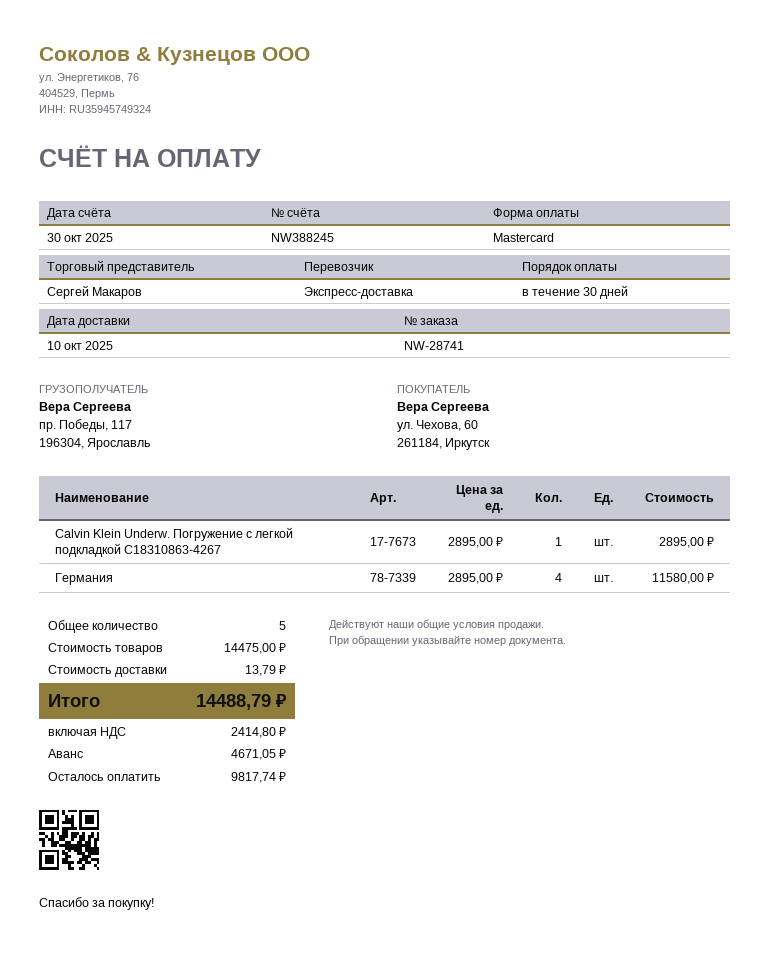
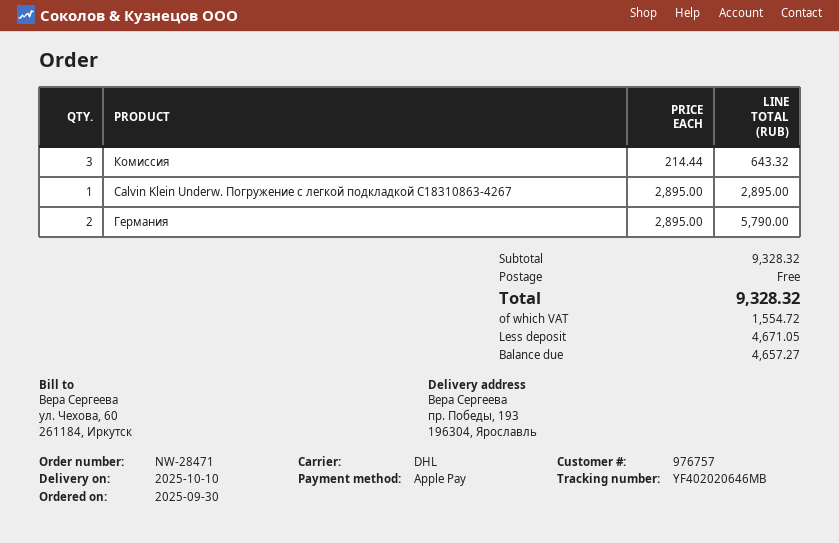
order number: NW-28741 -> NW-28471
payment method: Mastercard -> Apple Pay
shipping method: express -> DHL
ship to: пр. Победы, 117, 196304, Ярославль -> пр. Победы, 193, 196304, Ярославль
Германия: 4 x 2895.00 = 11580.00 -> 2 x 2895.00 = 5790.00
Комиссия: none -> 3 x 214.44 = 643.32
subtotal: 14475.00 -> 9328.32
shipping: 13.79 -> 0.00
tax: 2414.80 -> 1554.72
total: 14488.79 -> 9328.32
balance: 9817.74 -> 4657.27

